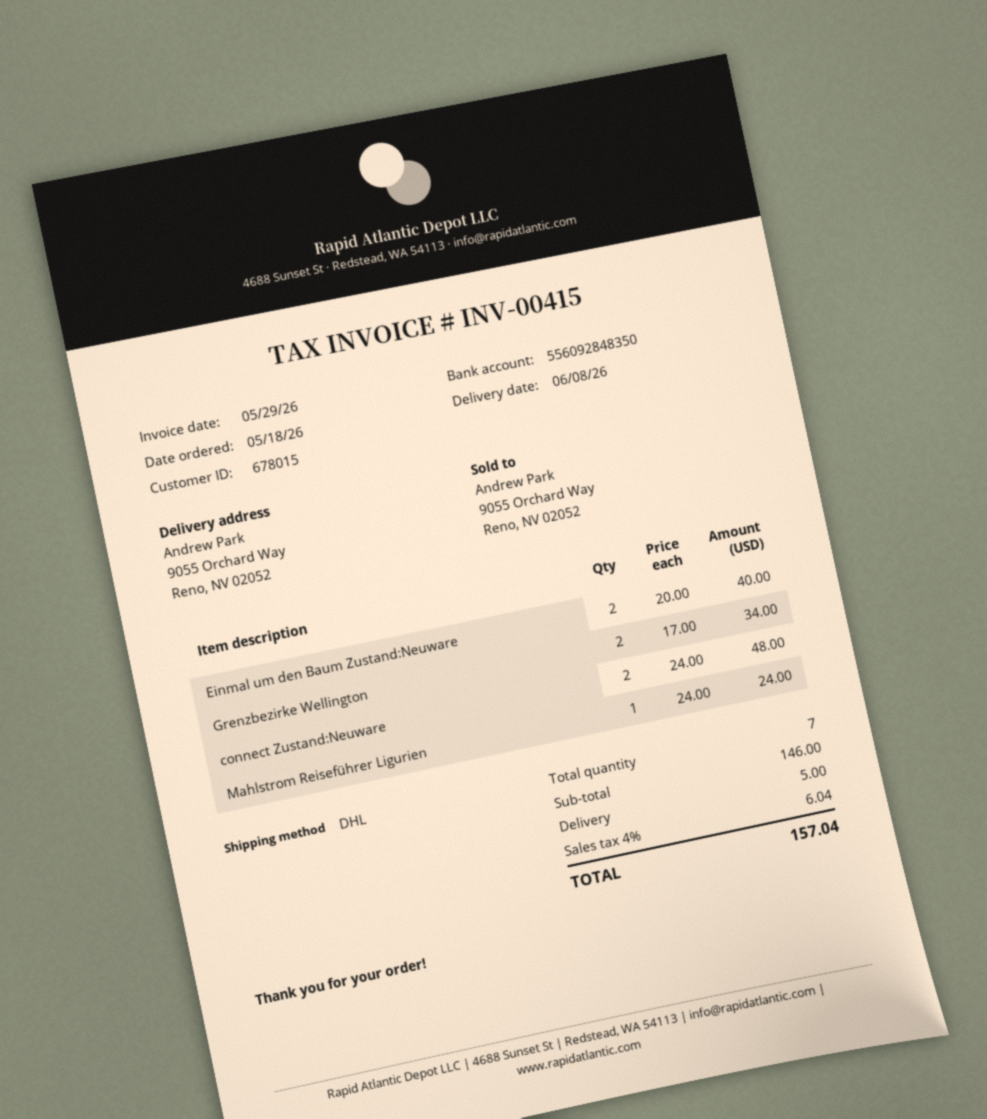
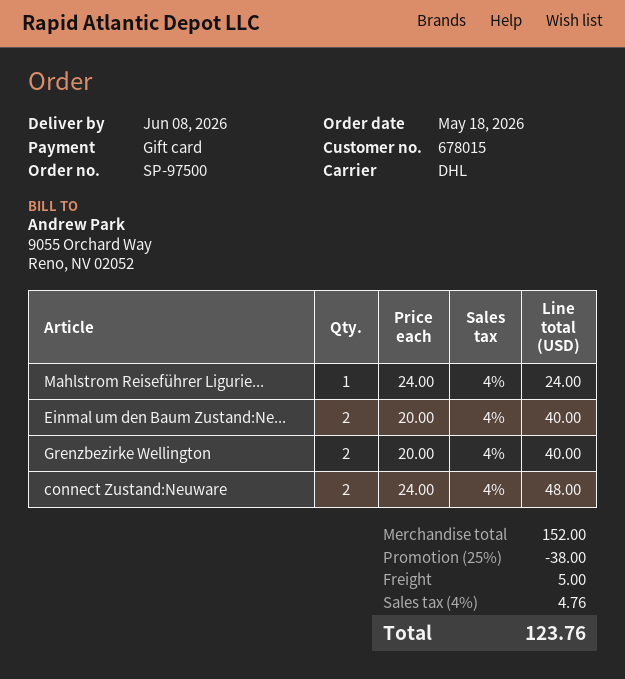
Grenzbezirke Wellington: 2 x 17.00 = 34.00 -> 2 x 20.00 = 40.00
subtotal: 146.00 -> 152.00
discount: none -> 25% = 38.00
tax: 4% = 6.04 -> 4% = 4.76
total: 157.04 -> 123.76

